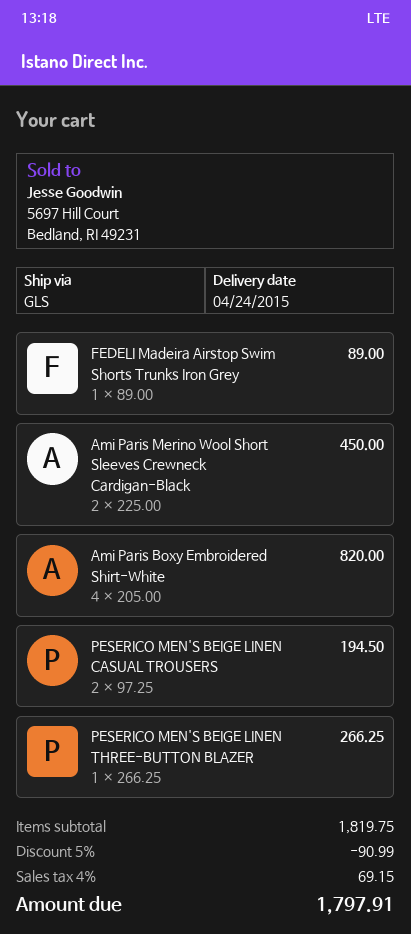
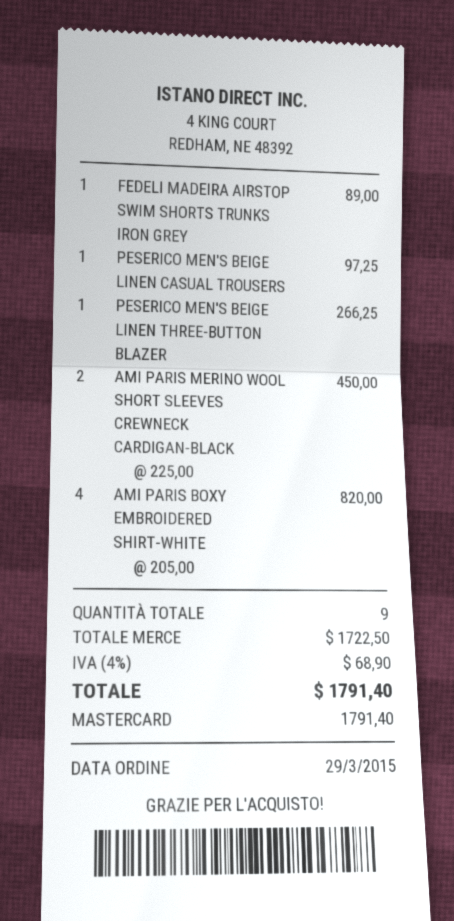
PESERICO MEN'S BEIGE LINEN CASUAL TROUSERS: 2 x 97.25 = 194.50 -> 1 x 97.25 = 97.25
subtotal: 1819.75 -> 1722.50
discount: 5% = 90.99 -> none
tax: 4% = 69.15 -> 4% = 68.90
total: 1797.91 -> 1791.40

